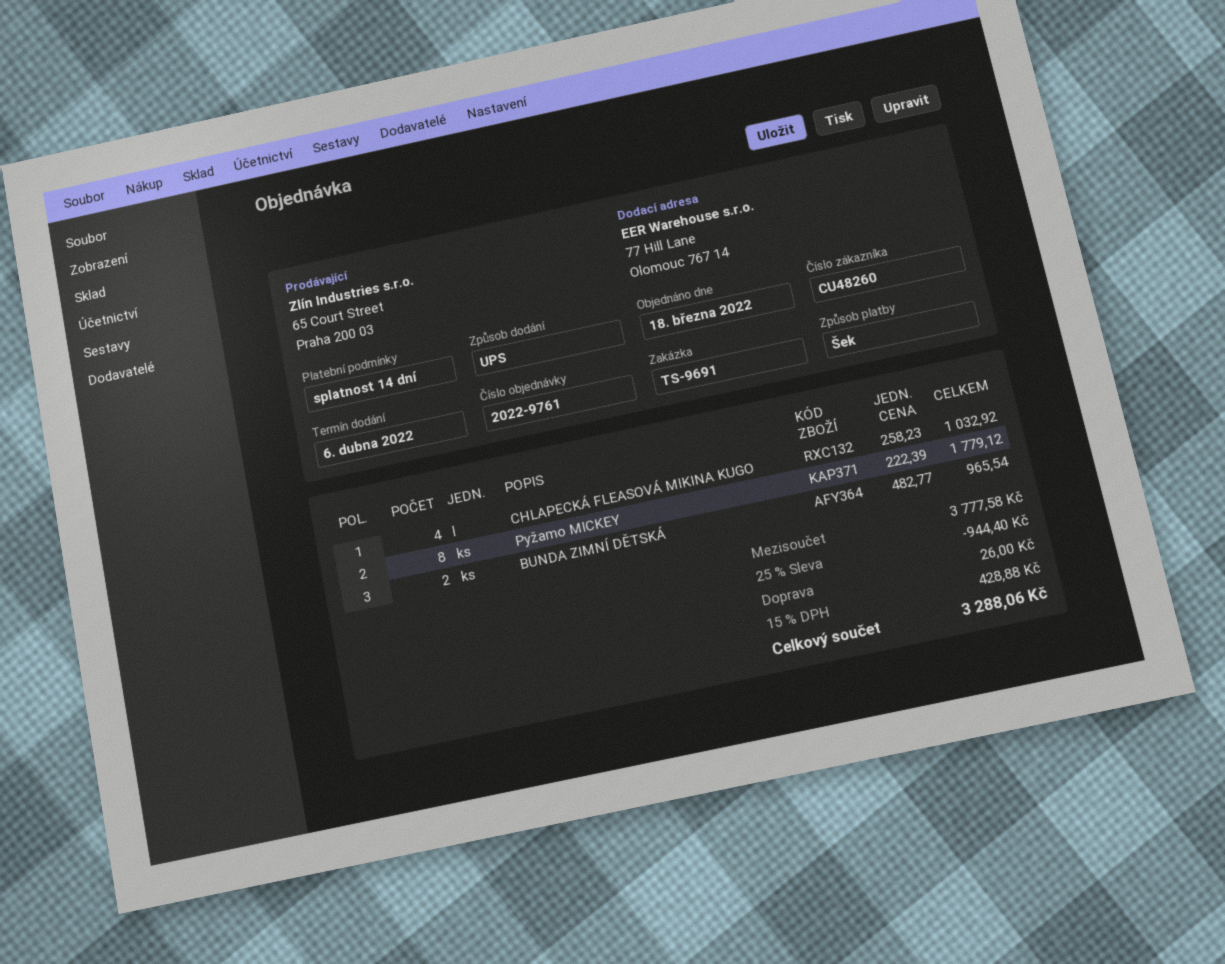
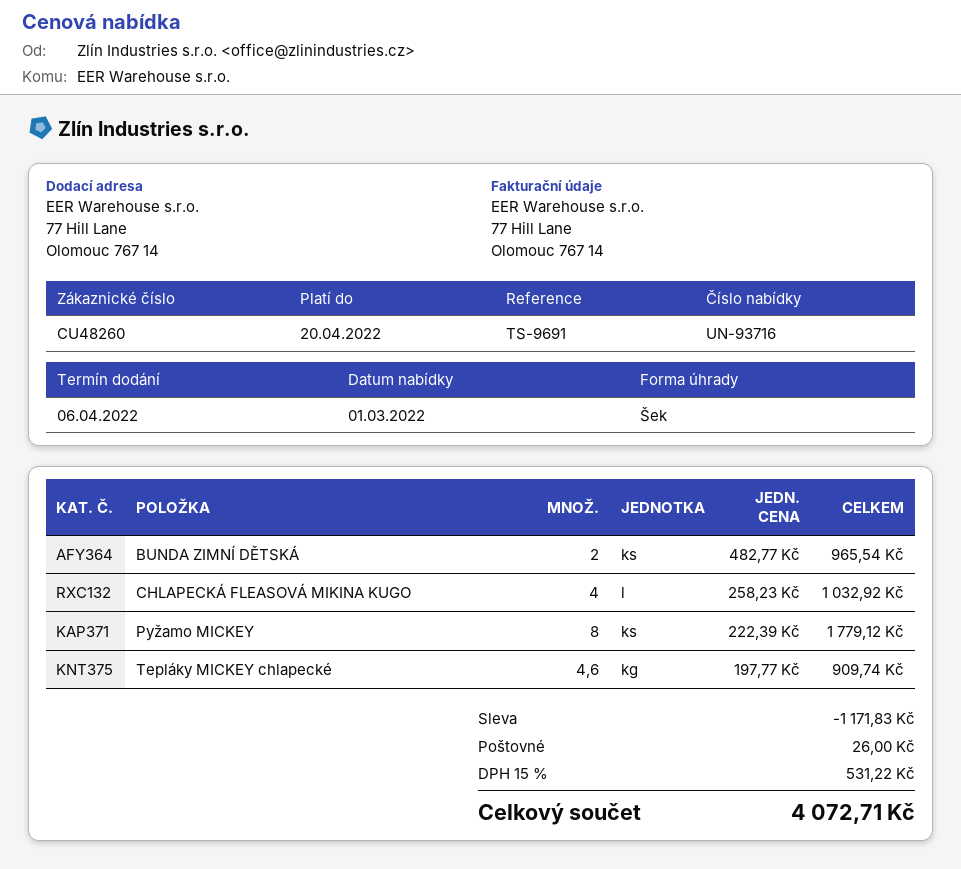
Tepláky MICKEY chlapecké: none -> 4.6 x 197.77 = 909.74
discount: 944.40 -> 1171.83
tax: 15% = 428.88 -> 15% = 531.22
total: 3288.06 -> 4072.71

